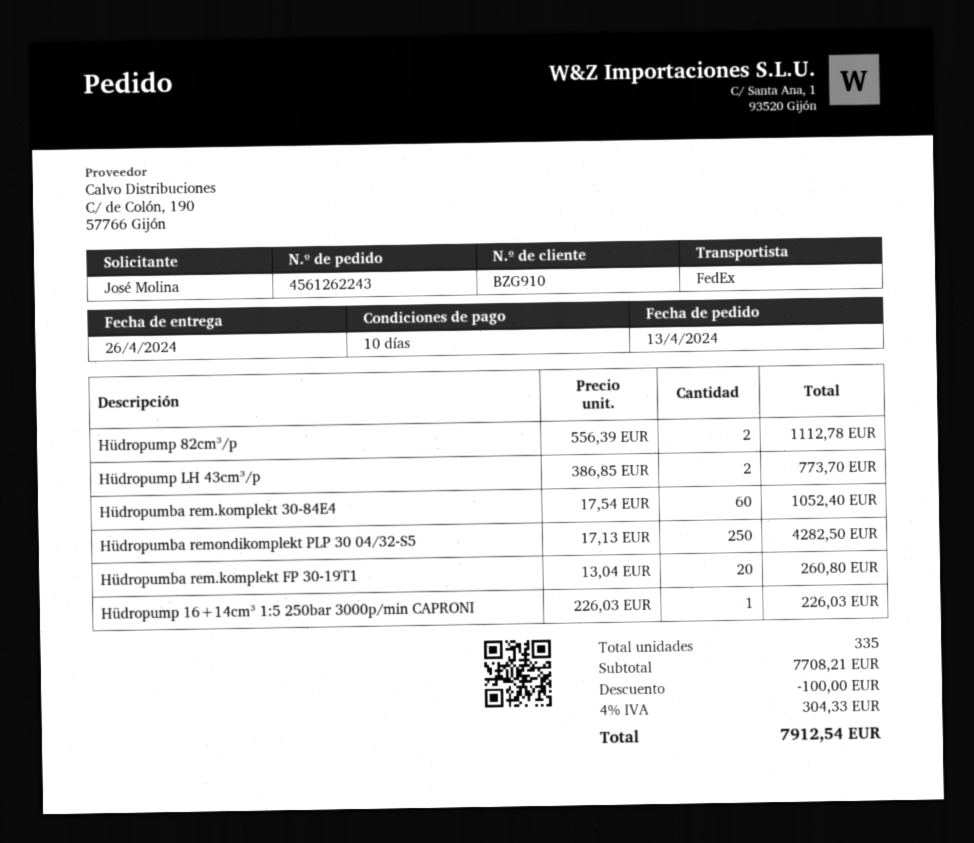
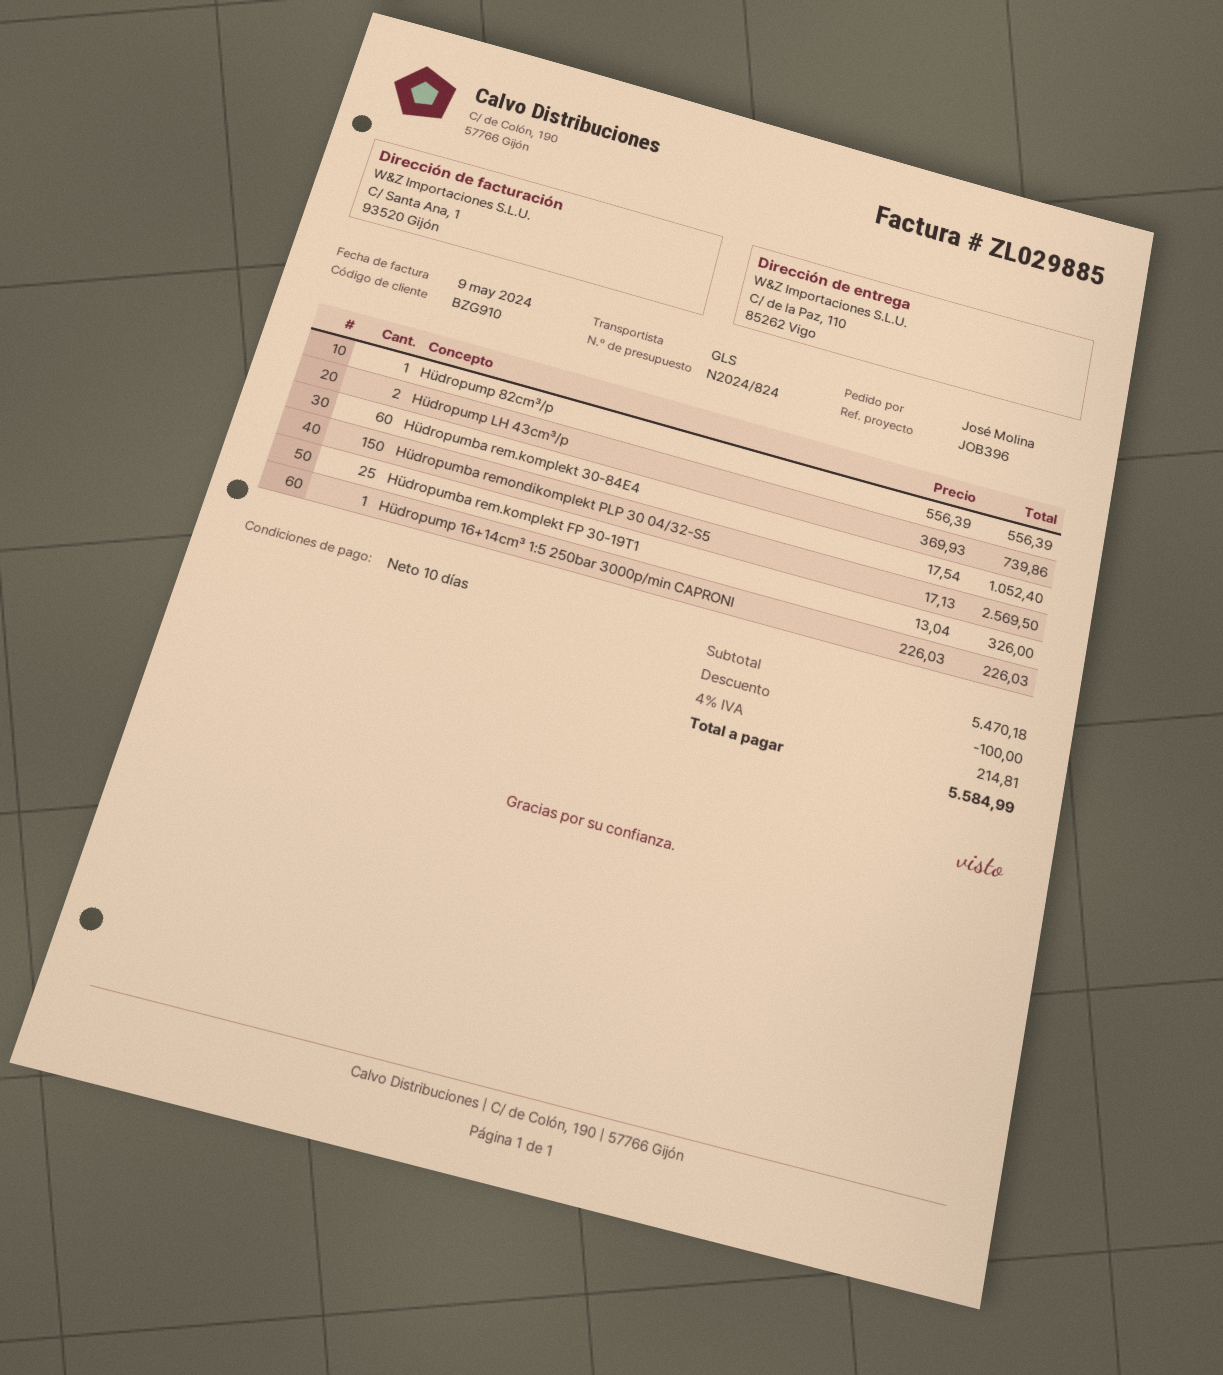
shipping method: FedEx -> GLS
Hüdropump 82cm³/p: 2 x 556.39 = 1112.78 -> 1 x 556.39 = 556.39
Hüdropump LH 43cm³/p: 2 x 386.85 = 773.70 -> 2 x 369.93 = 739.86
Hüdropumba remondikomplekt PLP 30 04/32-S5: 250 x 17.13 = 4282.50 -> 150 x 17.13 = 2569.50
Hüdropumba rem.komplekt FP 30-19T1: 20 x 13.04 = 260.80 -> 25 x 13.04 = 326.00
subtotal: 7708.21 -> 5470.18
tax: 4% = 304.33 -> 4% = 214.81
total: 7912.54 -> 5584.99

